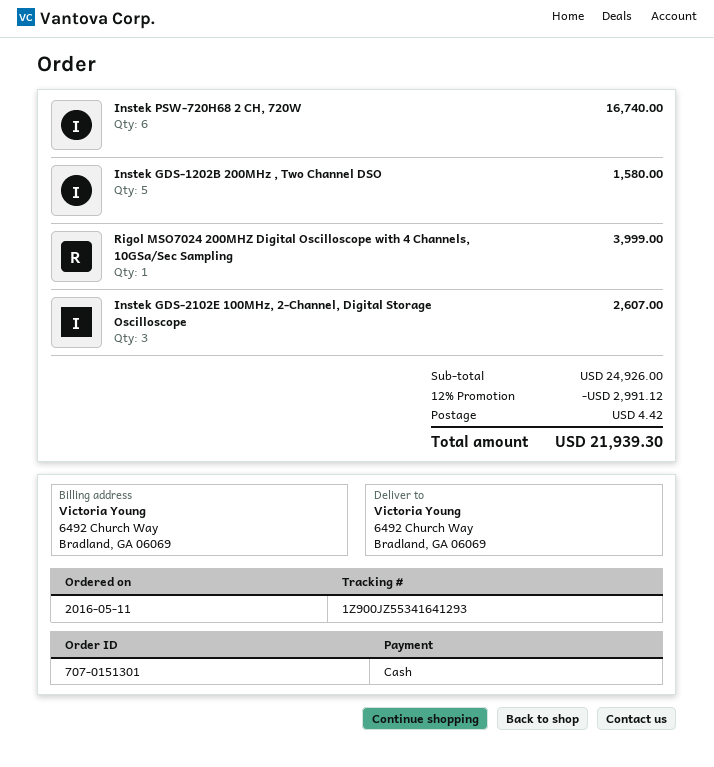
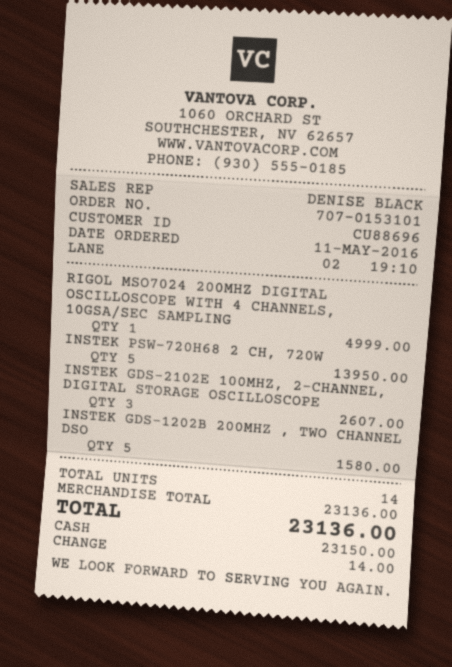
order number: 707-0151301 -> 707-0153101
Instek PSW-720H68 2 CH, 720W: 6 for 16740.00 -> 5 for 13950.00
Rigol MSO7024 200MHZ Digital Oscilloscope with 4 Channels, 10GSa/Sec Sampling: 1 for 3999.00 -> 1 for 4999.00
subtotal: 24926.00 -> 23136.00
discount: 12% = 2991.12 -> none
shipping: 4.42 -> none
total: 21939.30 -> 23136.00

